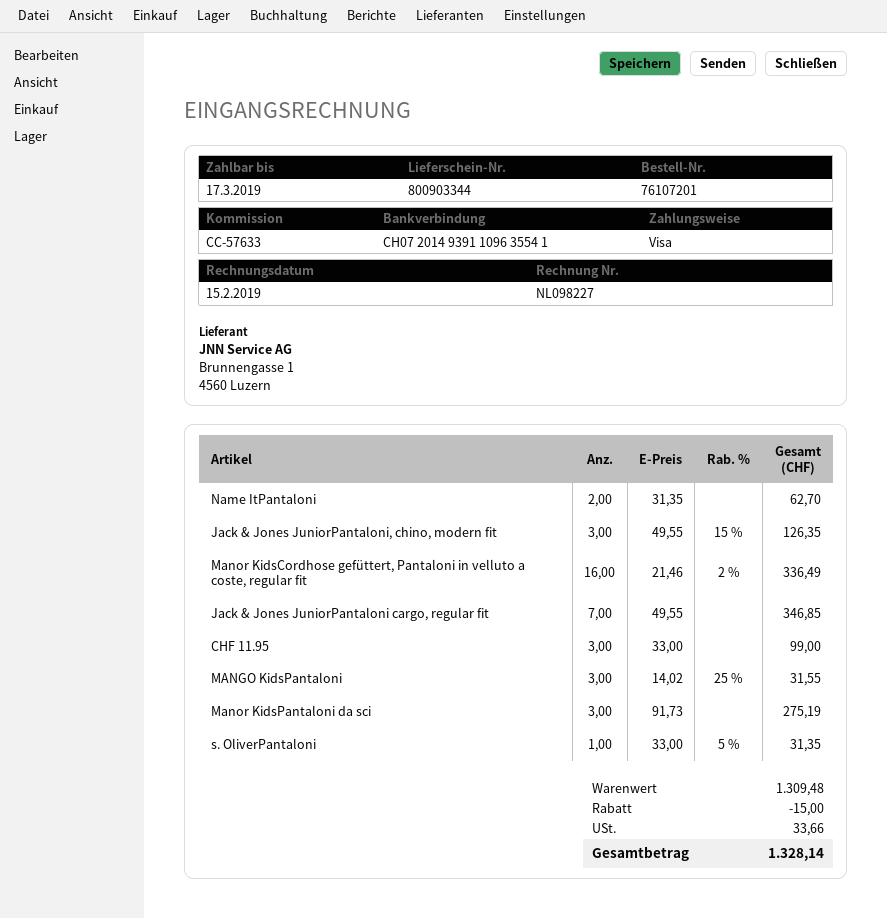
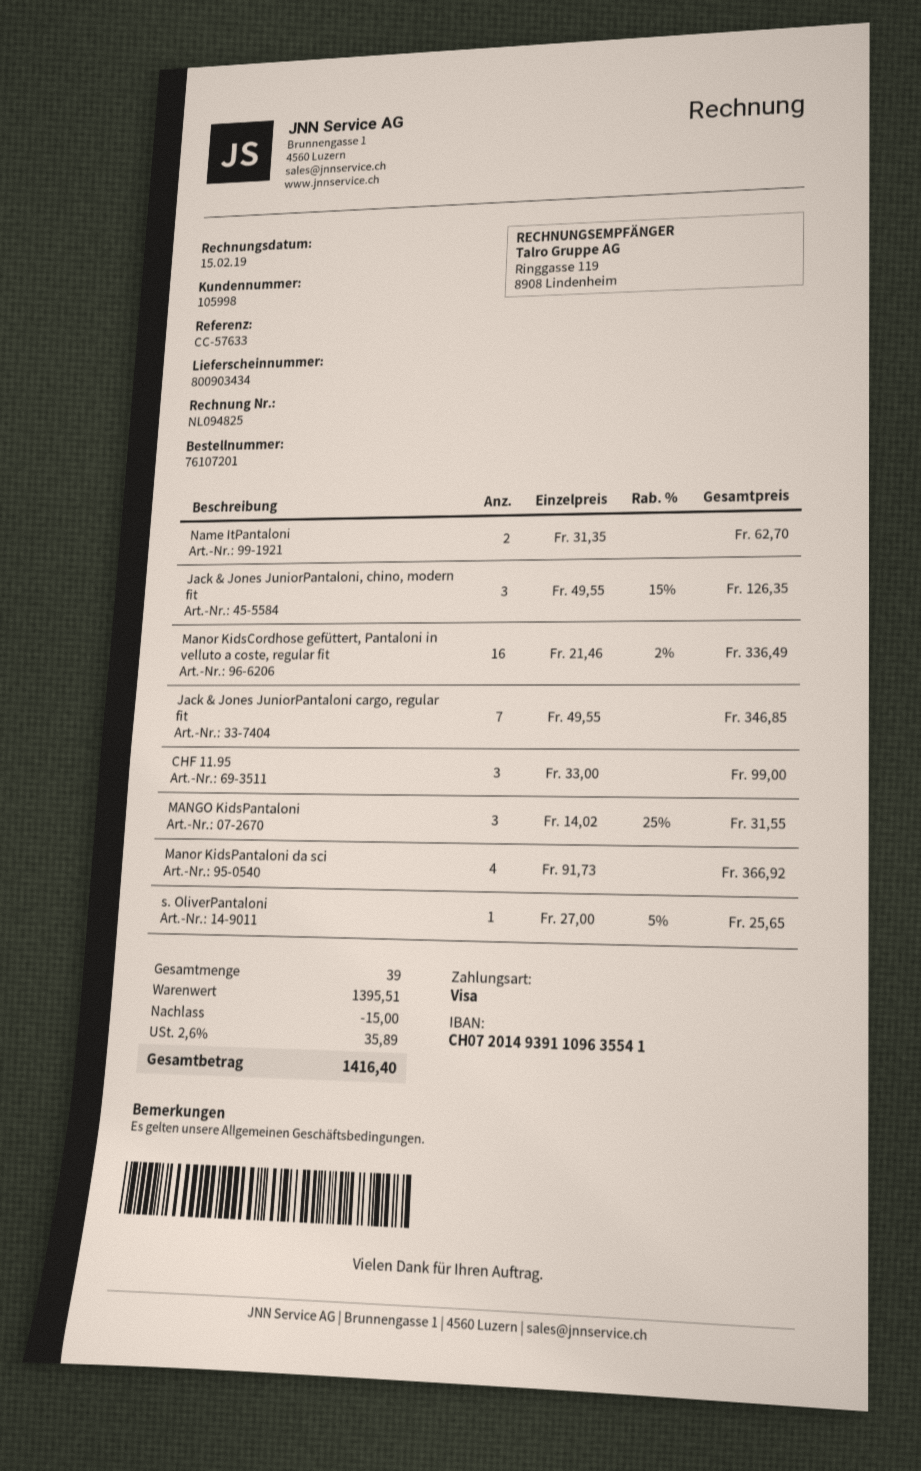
delivery note number: 800903344 -> 800903434
invoice number: NL098227 -> NL094825
Manor KidsPantaloni da sci: 3 x 91.73 = 275.19 -> 4 x 91.73 = 366.92
s. OliverPantaloni: 1 x 33.00 - 5% = 31.35 -> 1 x 27.00 - 5% = 25.65
subtotal: 1309.48 -> 1395.51
tax: 33.66 -> 35.89
total: 1328.14 -> 1416.40

